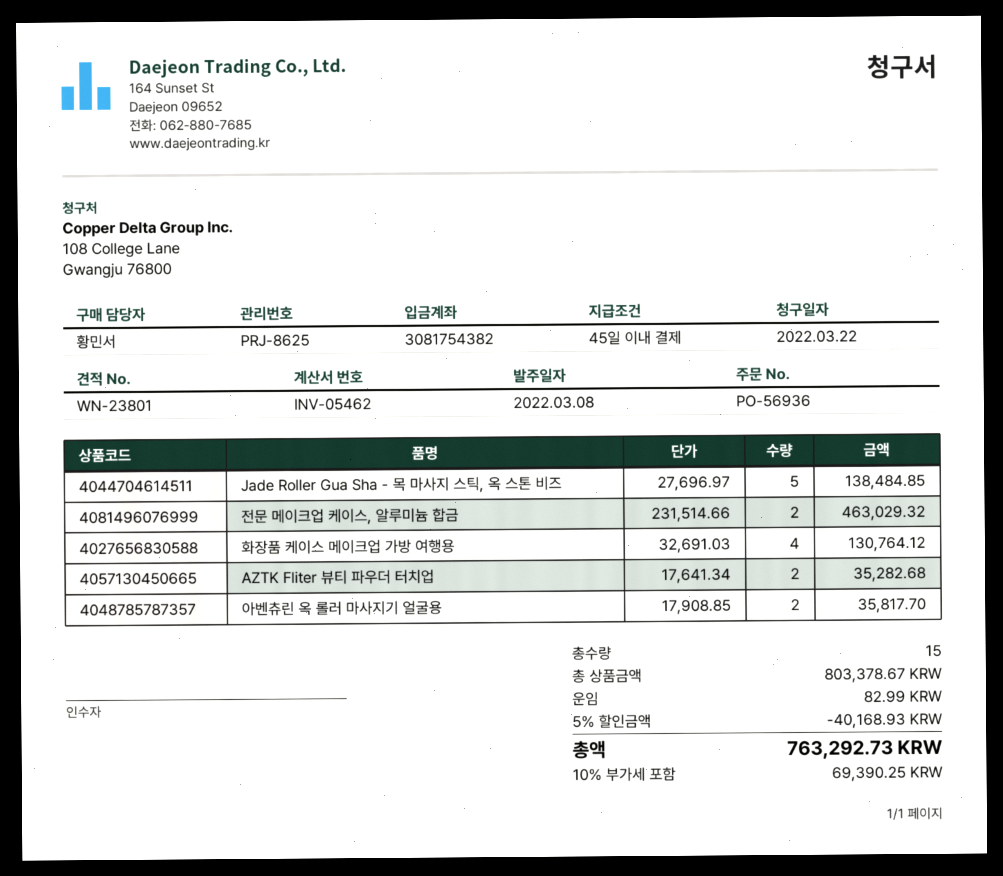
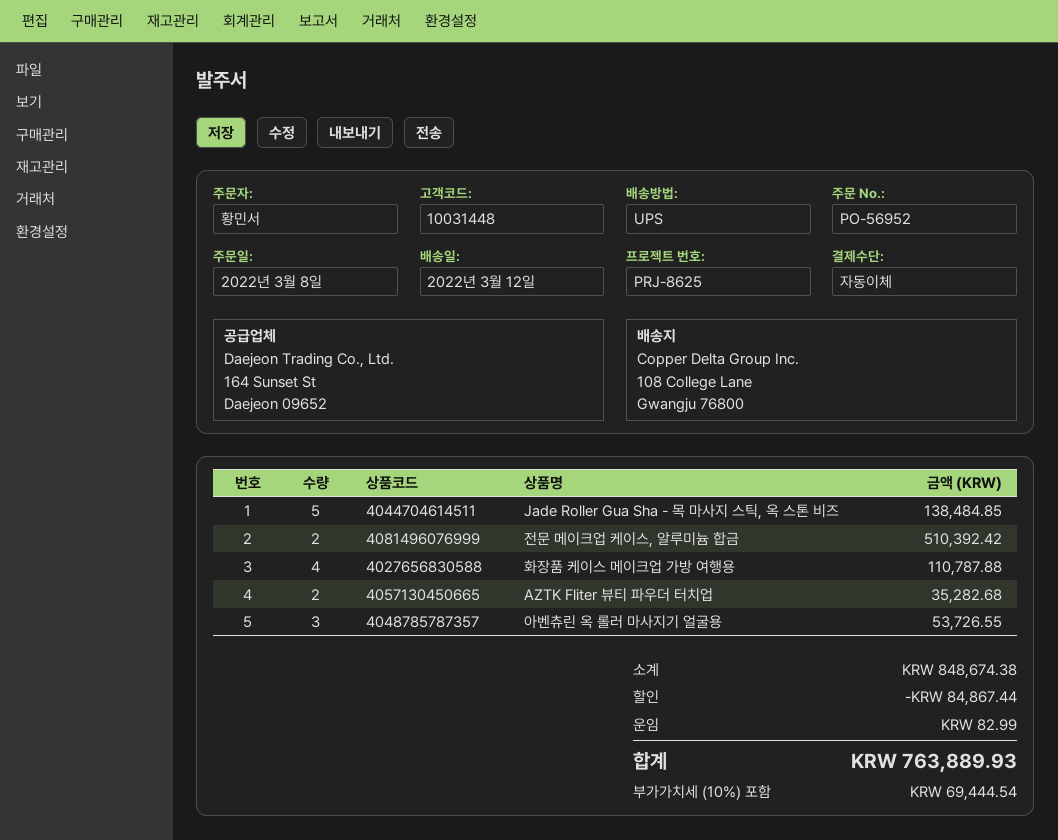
order number: PO-56936 -> PO-56952
전문 메이크업 케이스, 알루미늄 합금: 2 for 463029.32 -> 2 for 510392.42
화장품 케이스 메이크업 가방 여행용: 4 for 130764.12 -> 4 for 110787.88
아벤츄린 옥 롤러 마사지기 얼굴용: 2 for 35817.70 -> 3 for 53726.55
subtotal: 803378.67 -> 848674.38
discount: 40168.93 -> 84867.44
tax: 10% = 69390.25 -> 10% = 69444.54
total: 763292.73 -> 763889.93

